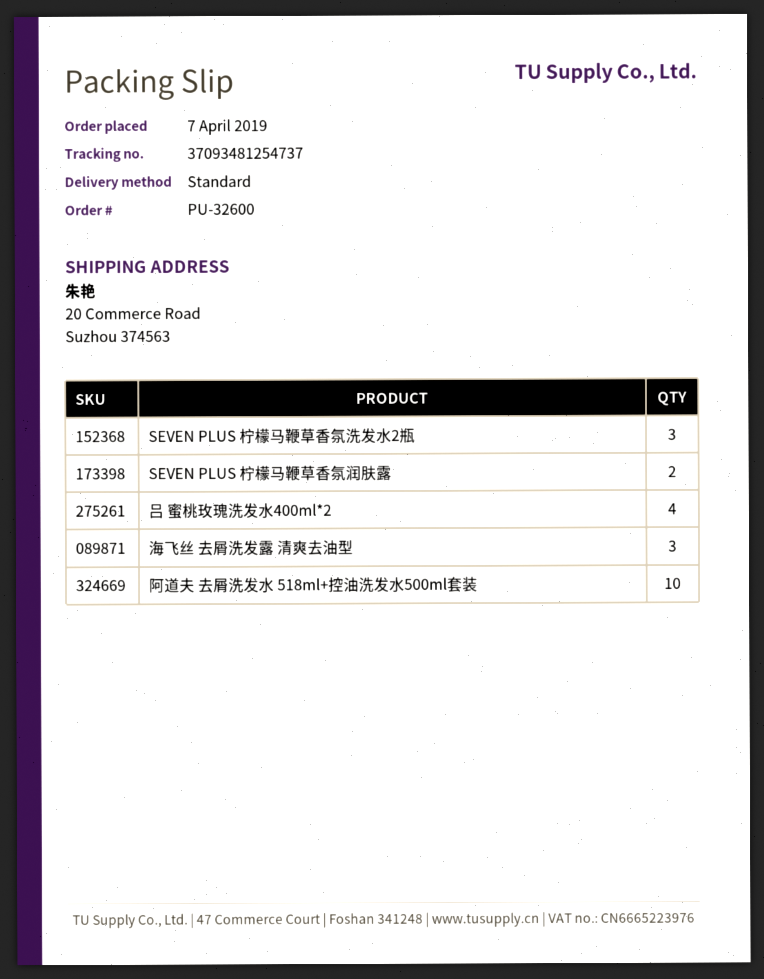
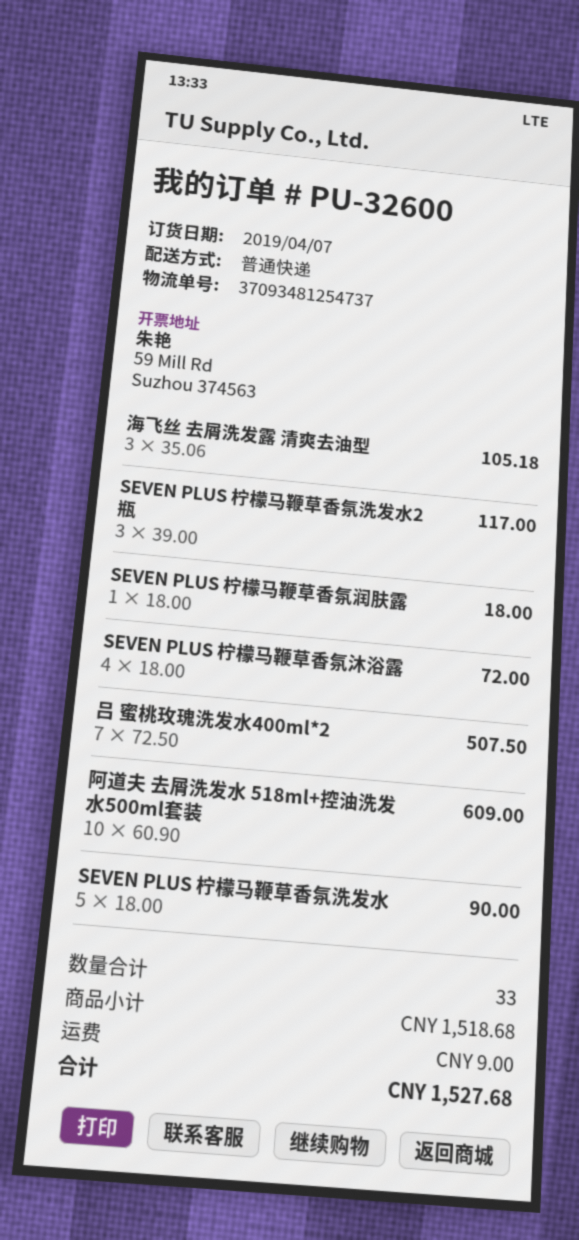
SEVEN PLUS 柠檬马鞭草香氛润肤露: 2 -> 1
吕 蜜桃玫瑰洗发水400ml*2: 4 -> 7
SEVEN PLUS 柠檬马鞭草香氛沐浴露: none -> 4
SEVEN PLUS 柠檬马鞭草香氛洗发水: none -> 5

